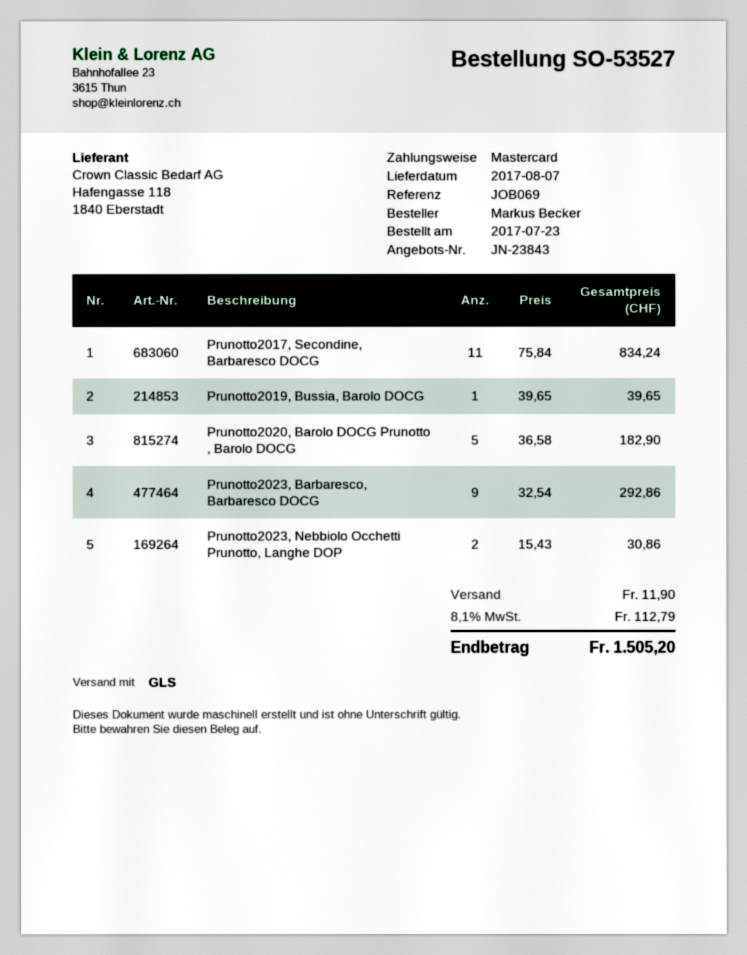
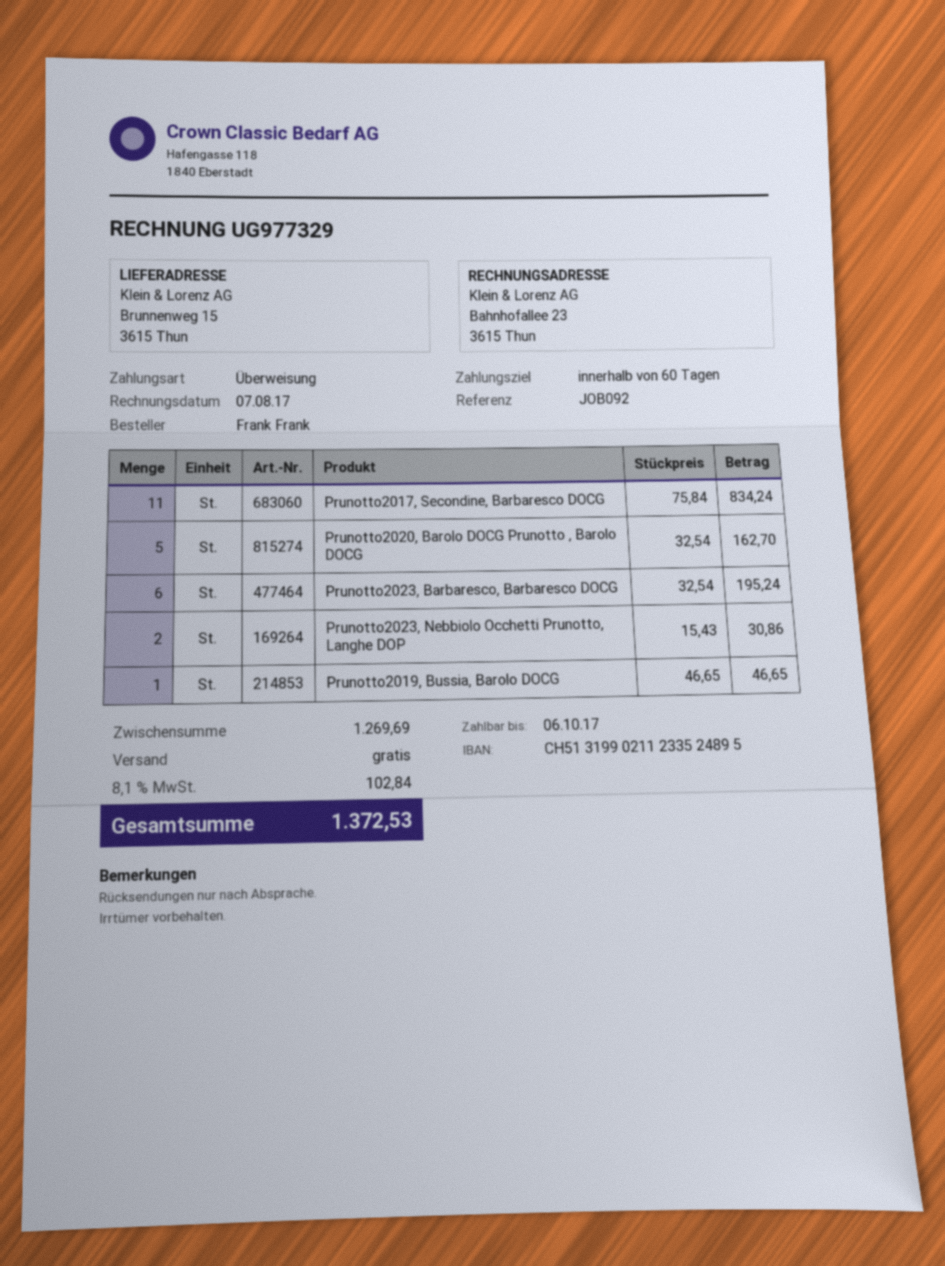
reference: JOB069 -> JOB092
ordered by: Markus Becker -> Frank Frank
payment method: Mastercard -> bank transfer
Prunotto2019, Bussia, Barolo DOCG: 1 x 39.65 = 39.65 -> 1 x 46.65 = 46.65
Prunotto2020, Barolo DOCG Prunotto , Barolo DOCG: 5 x 36.58 = 182.90 -> 5 x 32.54 = 162.70
Prunotto2023, Barbaresco, Barbaresco DOCG: 9 x 32.54 = 292.86 -> 6 x 32.54 = 195.24
shipping: 11.90 -> 0.00
tax: 8.1% = 112.79 -> 8.1% = 102.84
total: 1505.20 -> 1372.53

